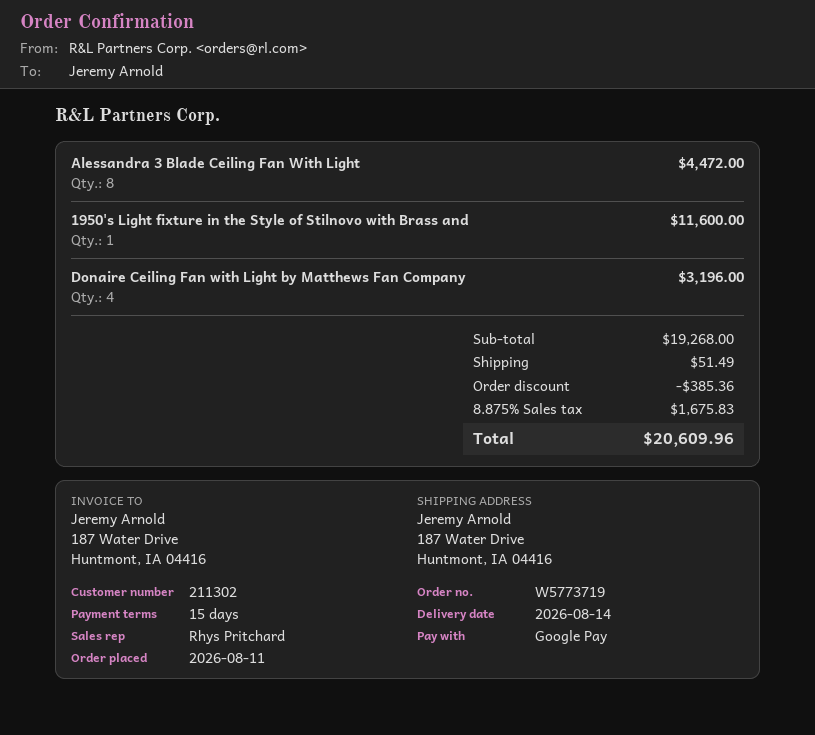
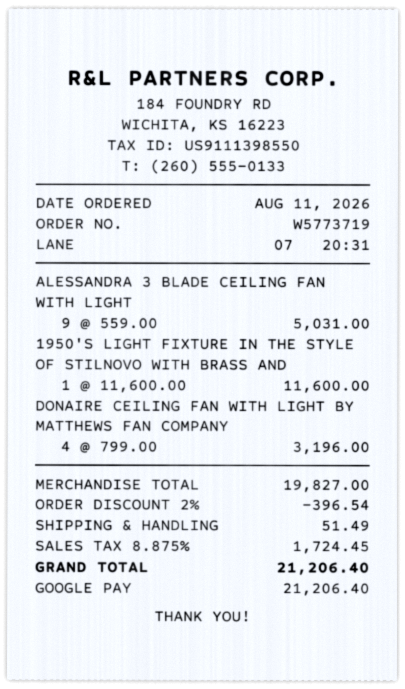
Alessandra 3 Blade Ceiling Fan With Light: 8 for 4472.00 -> 9 for 5031.00
subtotal: 19268.00 -> 19827.00
discount: 385.36 -> 396.54
tax: 8.875% = 1675.83 -> 8.875% = 1724.45
total: 20609.96 -> 21206.40

